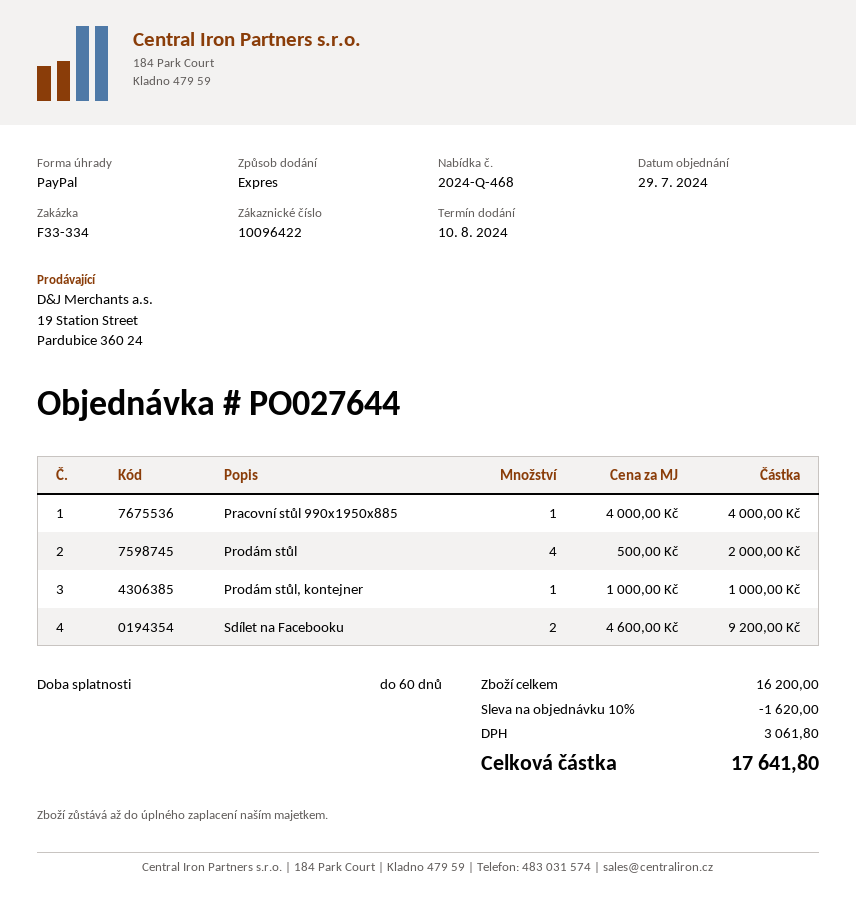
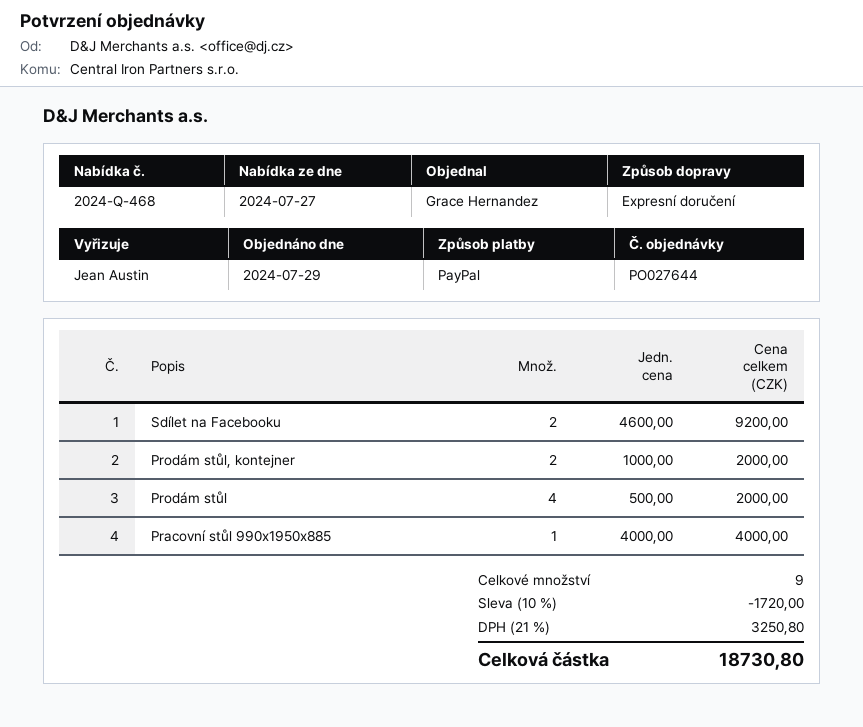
Prodám stůl, kontejner: 1 x 1000.00 = 1000.00 -> 2 x 1000.00 = 2000.00
discount: 10% = 1620.00 -> 10% = 1720.00
tax: 3061.80 -> 3250.80
total: 17641.80 -> 18730.80

